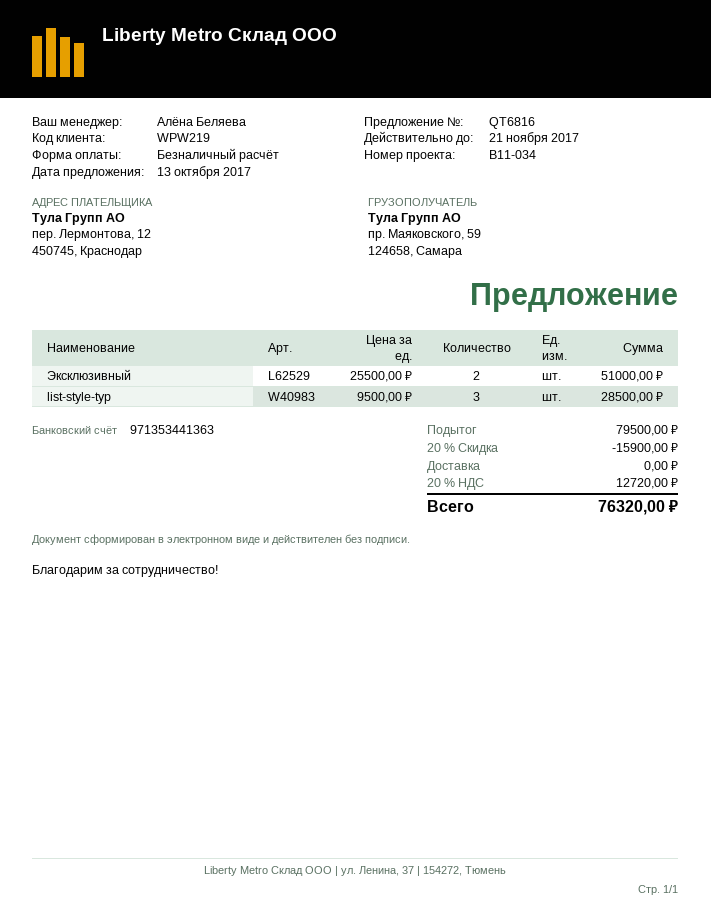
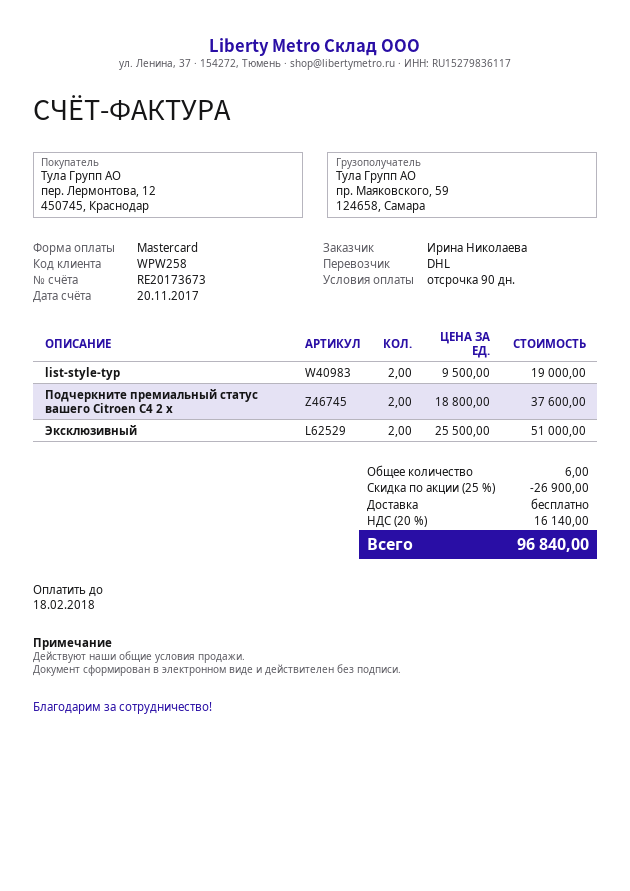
customer number: WPW219 -> WPW258
payment method: bank transfer -> Mastercard
list-style-typ: 3 x 9500.00 = 28500.00 -> 2 x 9500.00 = 19000.00
Подчеркните премиальный статус вашего Citroen C4 2 х: none -> 2 x 18800.00 = 37600.00
discount: 20% = 15900.00 -> 25% = 26900.00
tax: 20% = 12720.00 -> 20% = 16140.00
total: 76320.00 -> 96840.00

